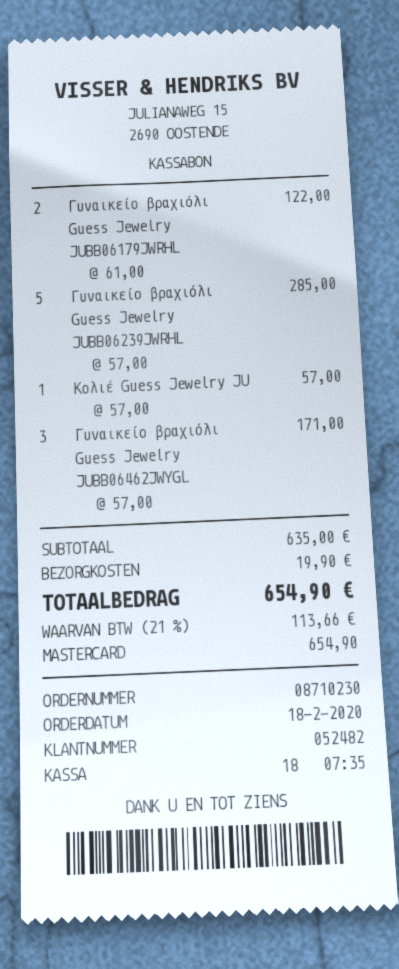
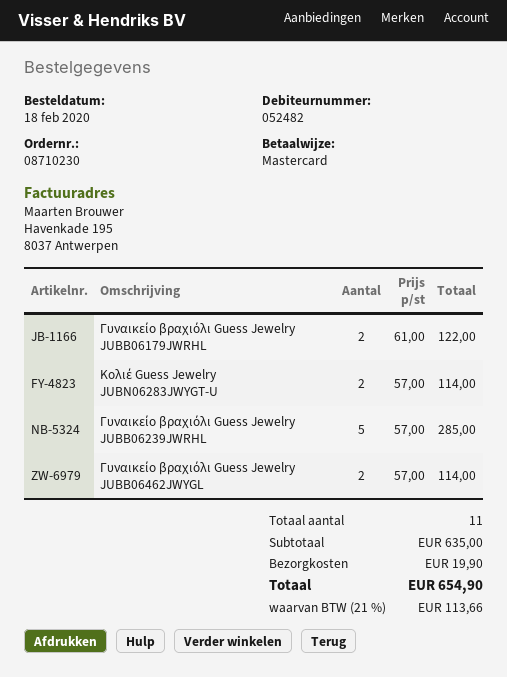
Κολιέ Guess Jewelry JU: 1 x 57.00 = 57.00 -> 2 x 57.00 = 114.00
Γυναικείο βραχιόλι Guess Jewelry JUBB06462JWYGL: 3 x 57.00 = 171.00 -> 2 x 57.00 = 114.00

